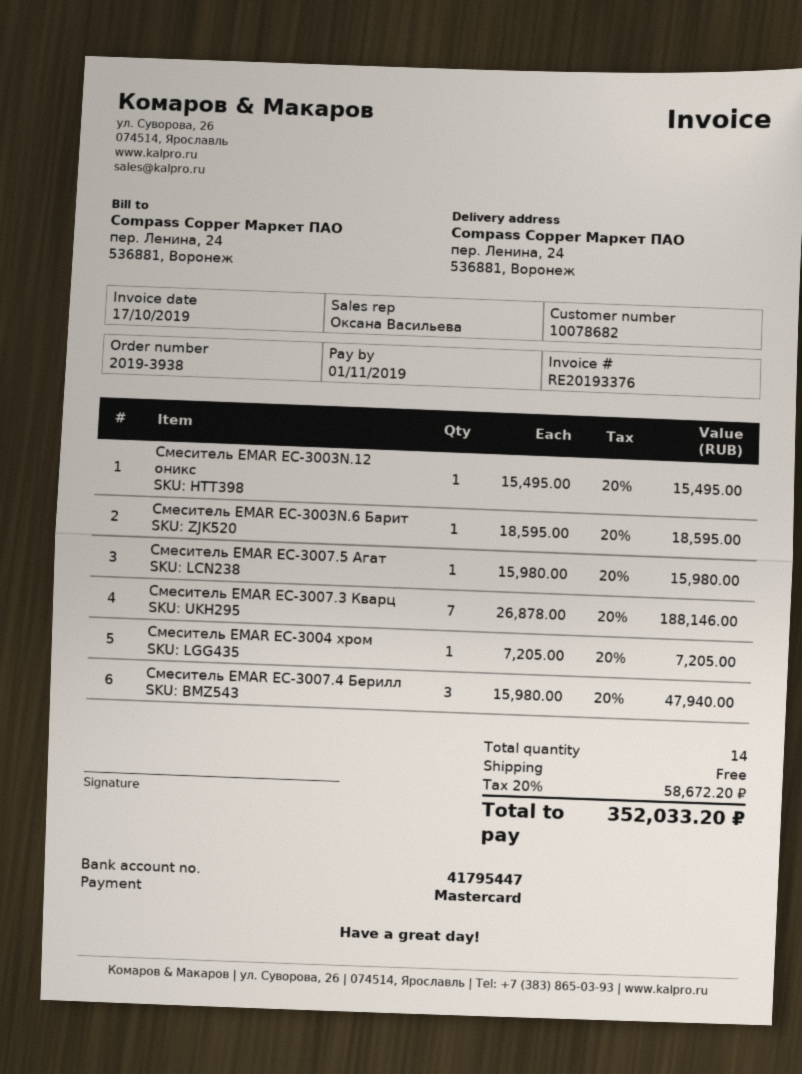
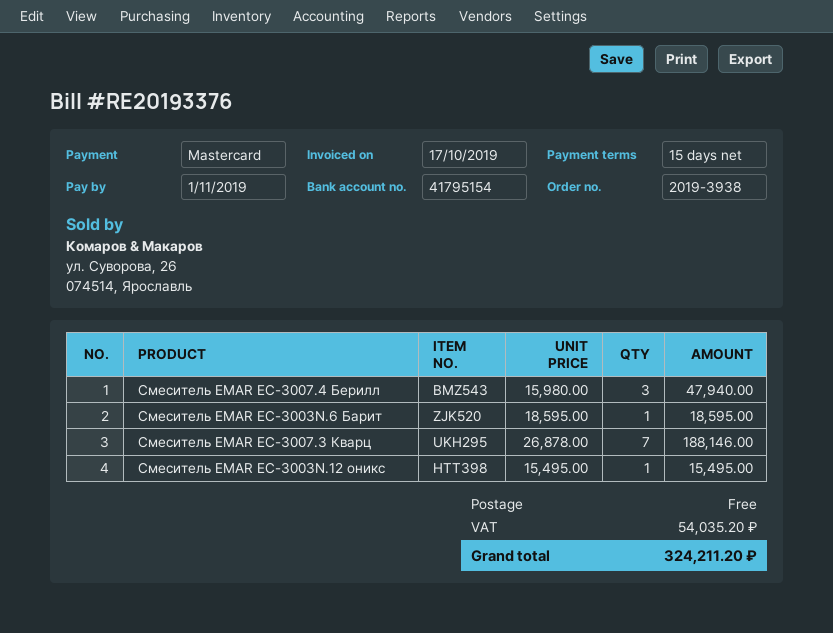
bank account: 41795447 -> 41795154
Смеситель EMAR ЕС-3007.5 Агат: 1 x 15980.00 = 15980.00 -> none
Смеситель EMAR ЕС-3004 хром: 1 x 7205.00 = 7205.00 -> none
tax: 58672.20 -> 54035.20
total: 352033.20 -> 324211.20

